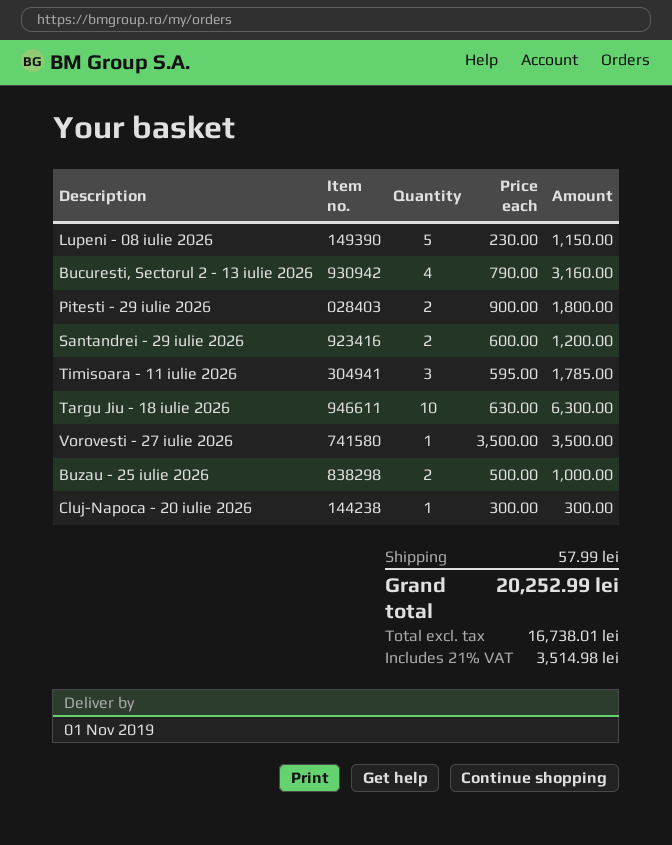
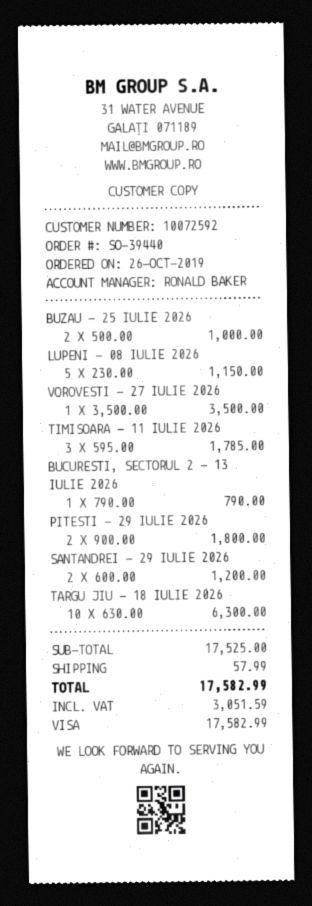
Bucuresti, Sectorul 2 - 13 iulie 2026: 4 x 790.00 = 3160.00 -> 1 x 790.00 = 790.00
Cluj-Napoca - 20 iulie 2026: 1 x 300.00 = 300.00 -> none
tax: 3514.98 -> 3051.59
total: 20252.99 -> 17582.99

